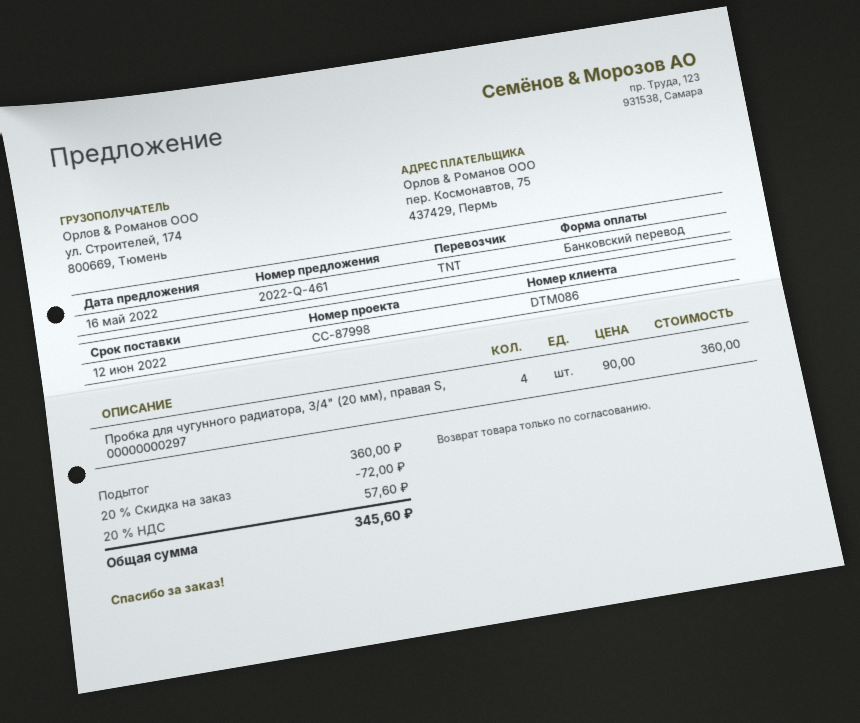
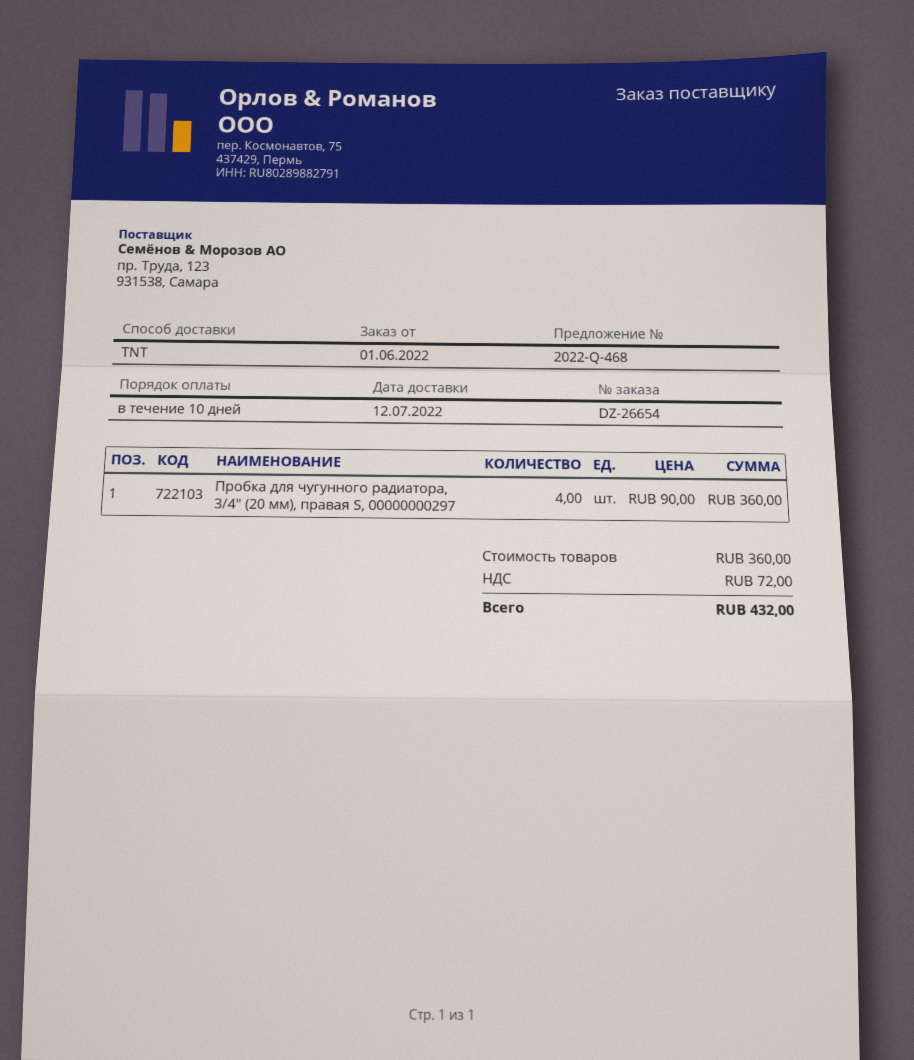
quote number: 2022-Q-461 -> 2022-Q-468
delivery date: 2022-06-12 -> 2022-07-12
discount: 20% = 72.00 -> none
tax: 57.60 -> 72.00
total: 345.60 -> 432.00

